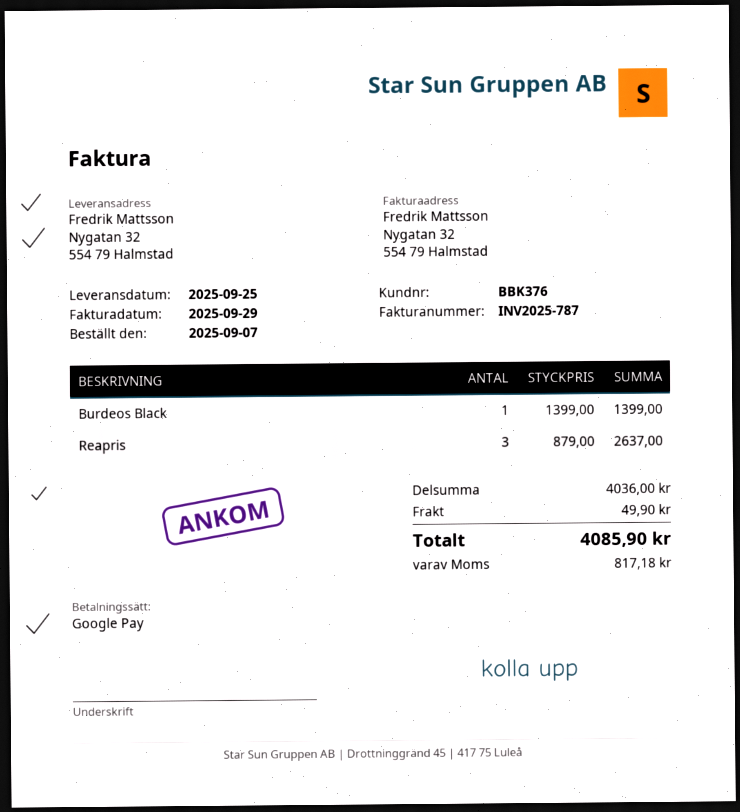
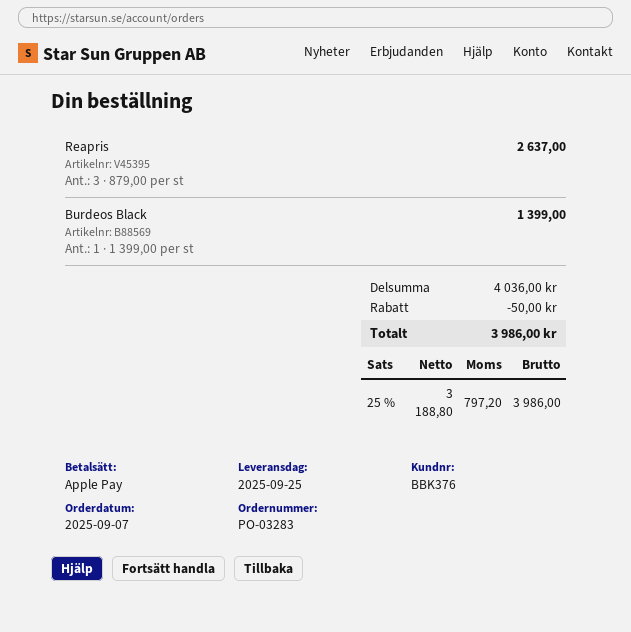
payment method: Google Pay -> Apple Pay
discount: none -> 50.00
shipping: 49.90 -> none
tax: 817.18 -> 797.20
total: 4085.90 -> 3986.00

